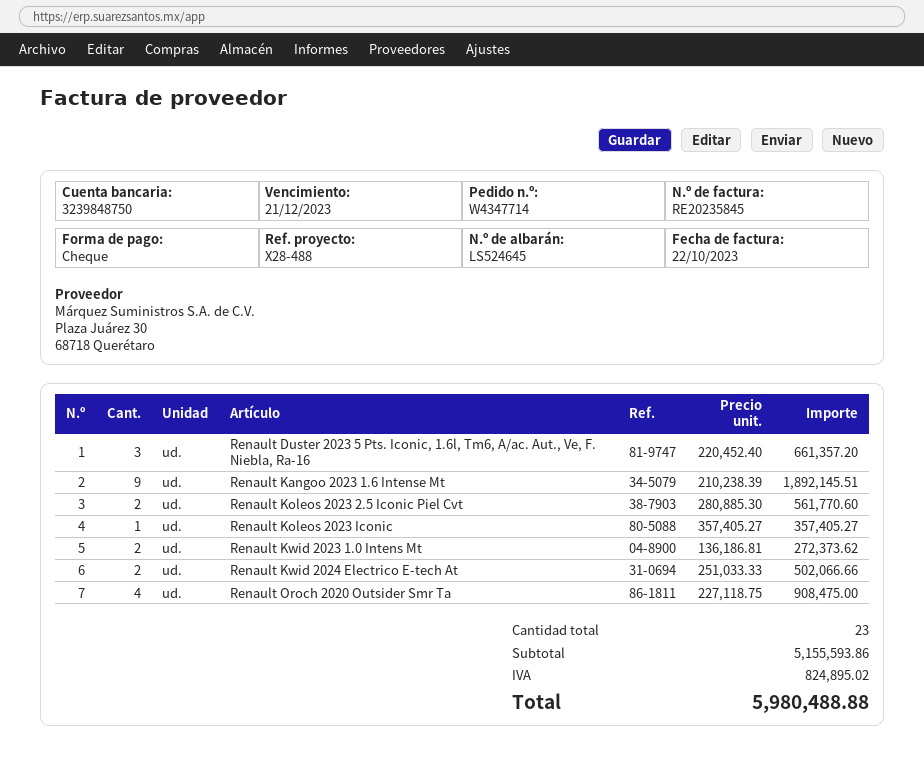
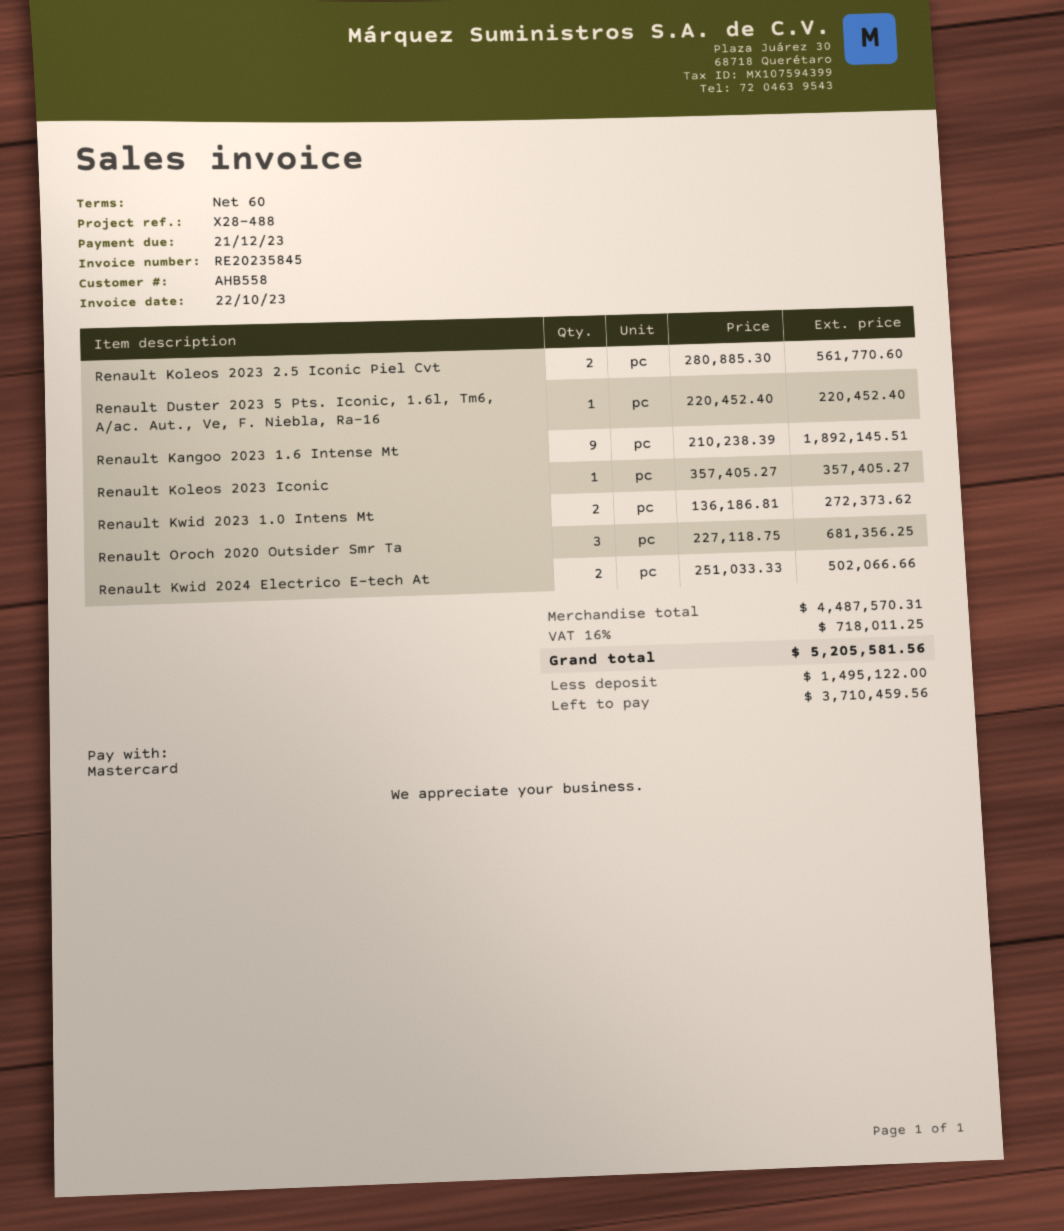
payment method: cheque -> Mastercard
Renault Duster 2023 5 Pts. Iconic, 1.6l, Tm6, A/ac. Aut., Ve, F. Niebla, Ra-16: 3 x 220452.40 = 661357.20 -> 1 x 220452.40 = 220452.40
Renault Oroch 2020 Outsider Smr Ta: 4 x 227118.75 = 908475.00 -> 3 x 227118.75 = 681356.25
subtotal: 5155593.86 -> 4487570.31
tax: 824895.02 -> 718011.25
total: 5980488.88 -> 5205581.56

